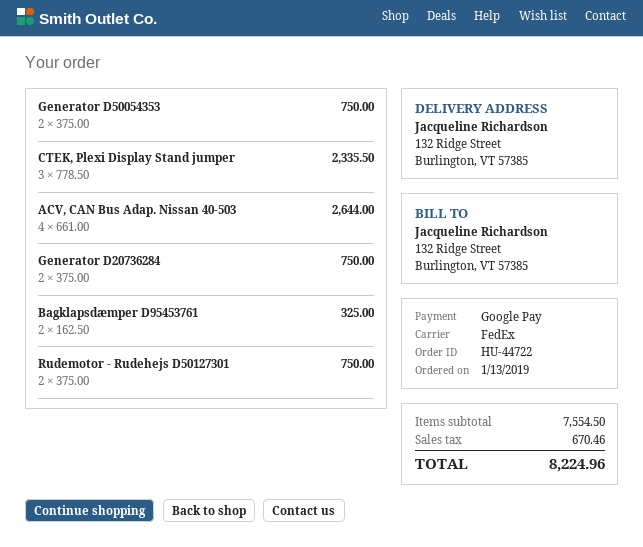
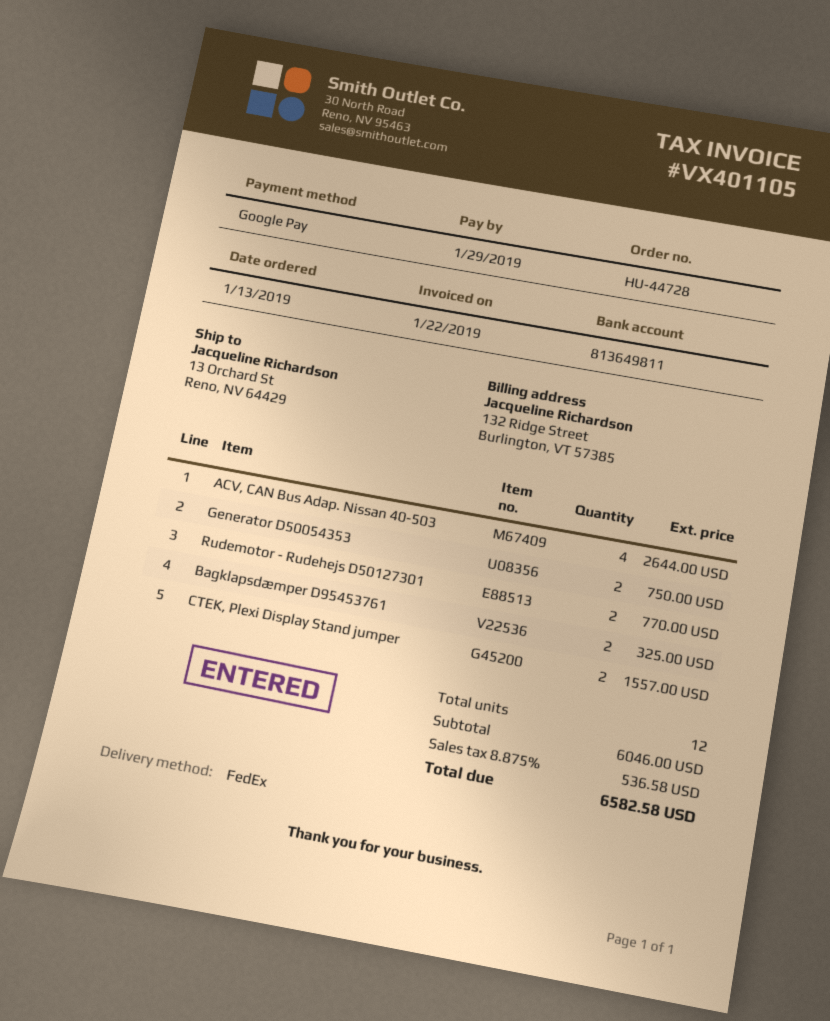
order number: HU-44722 -> HU-44728
ship to: 132 Ridge Street, Burlington, VT 57385 -> 13 Orchard St, Reno, NV 64429
CTEK, Plexi Display Stand jumper: 3 for 2335.50 -> 2 for 1557.00
Generator D20736284: 2 for 750.00 -> none
Rudemotor - Rudehejs D50127301: 2 for 750.00 -> 2 for 770.00
subtotal: 7554.50 -> 6046.00
tax: 670.46 -> 536.58
total: 8224.96 -> 6582.58

